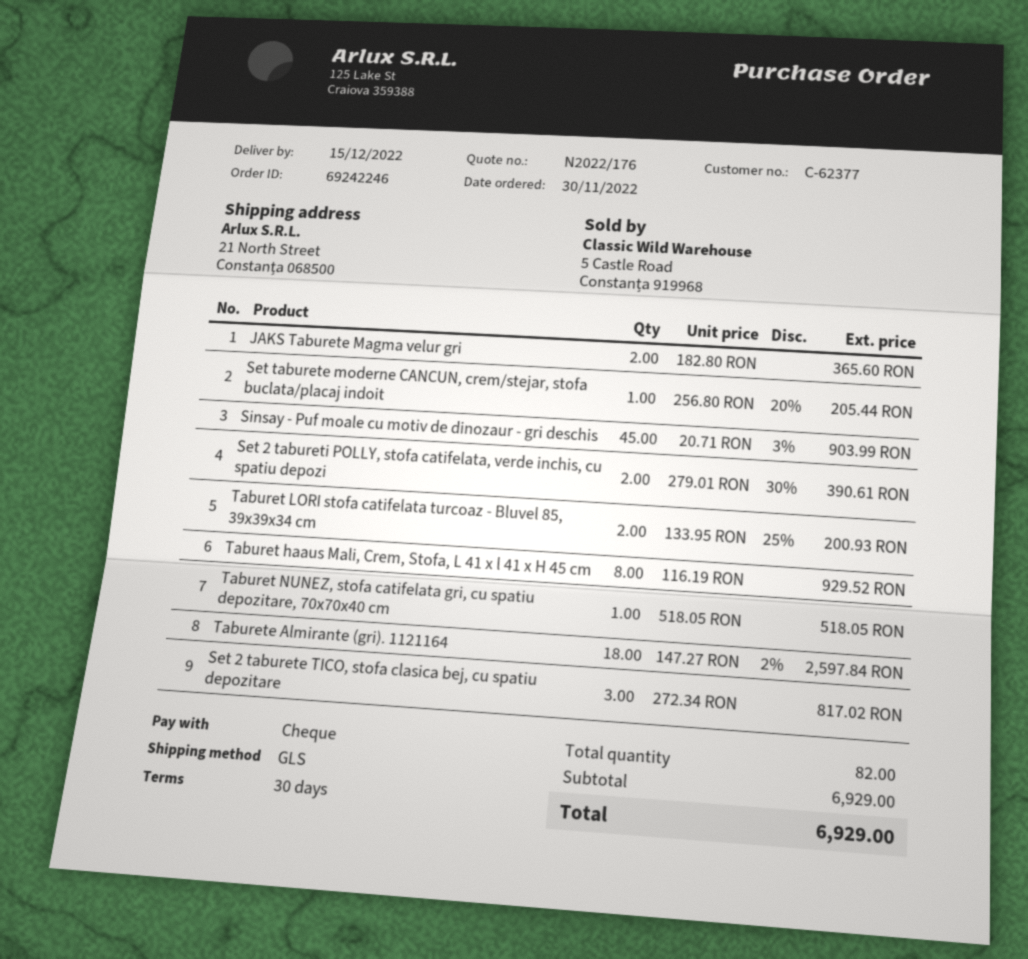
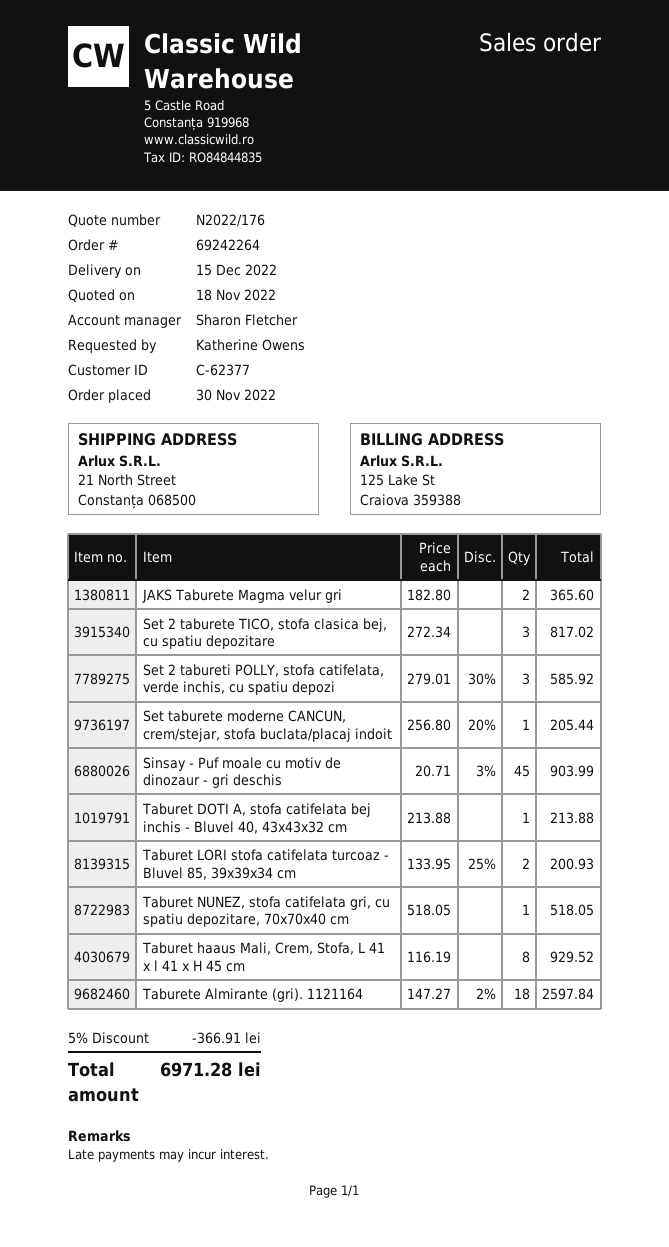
order number: 69242246 -> 69242264
Set 2 tabureti POLLY, stofa catifelata, verde inchis, cu spatiu depozi: 2 x 279.01 - 30% = 390.61 -> 3 x 279.01 - 30% = 585.92
Taburet DOTI A, stofa catifelata bej inchis - Bluvel 40, 43x43x32 cm: none -> 1 x 213.88 = 213.88
discount: none -> 5% = 366.91
total: 6929.00 -> 6971.28

